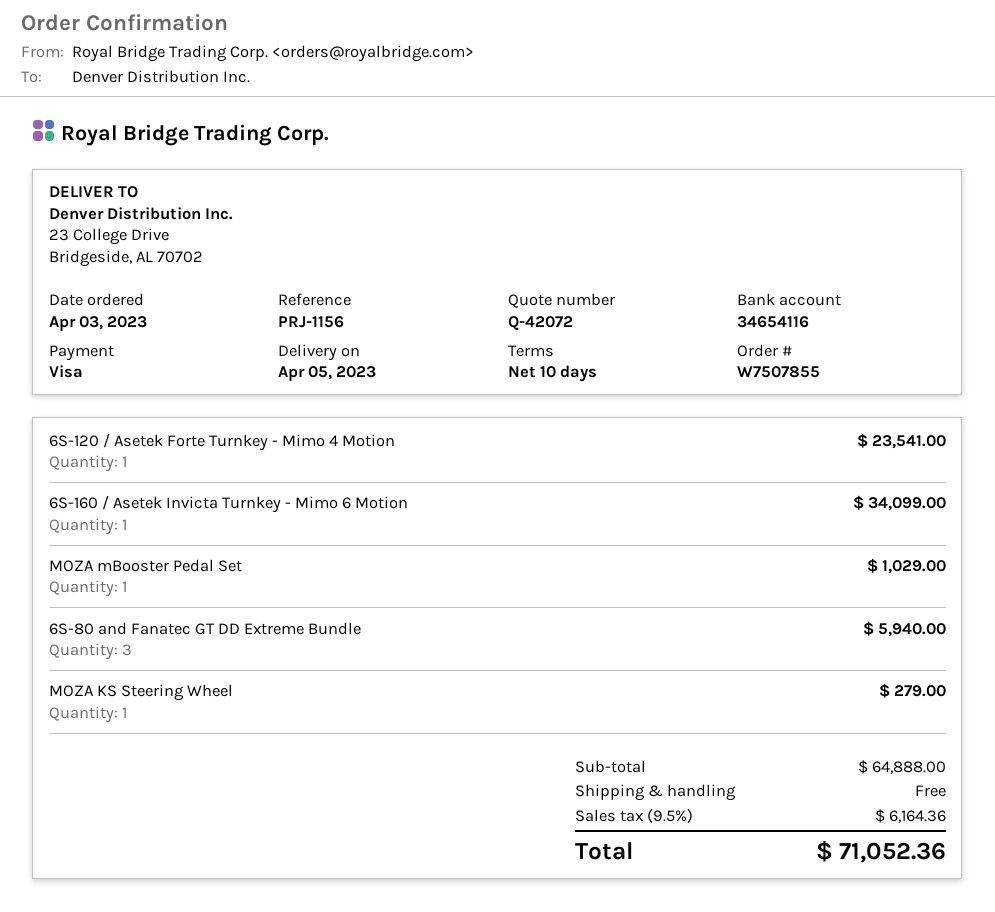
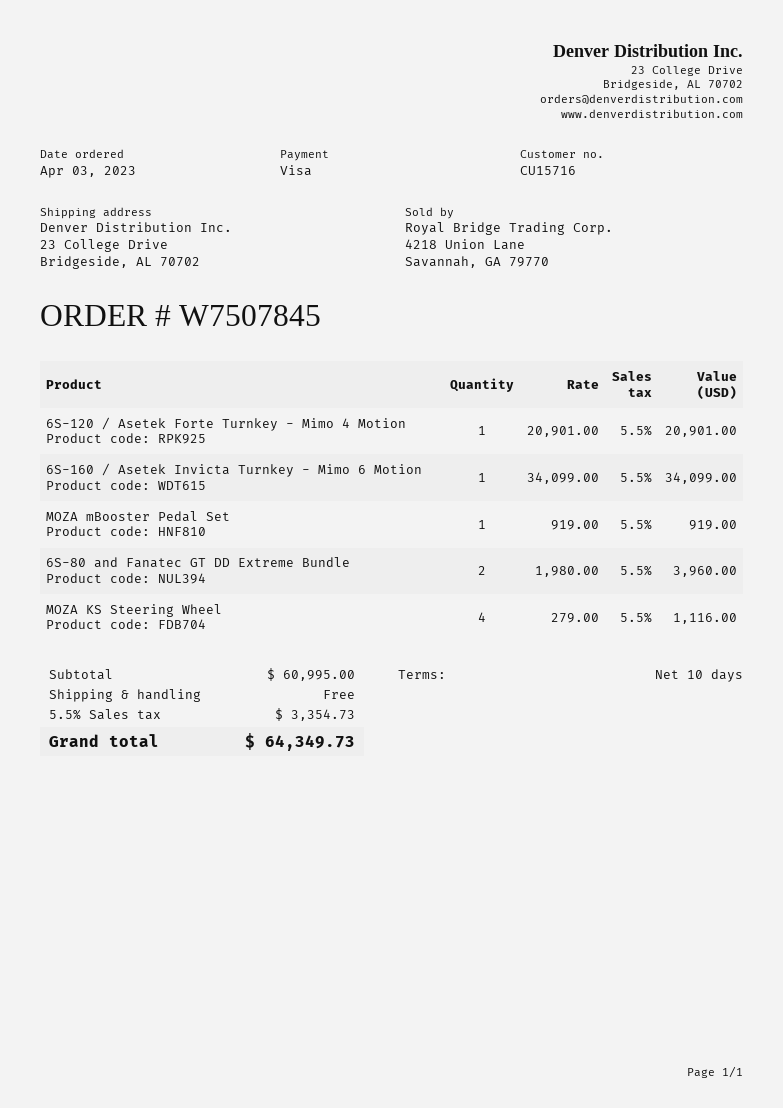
order number: W7507855 -> W7507845
6S-120 / Asetek Forte Turnkey - Mimo 4 Motion: 1 for 23541.00 -> 1 for 20901.00
MOZA mBooster Pedal Set: 1 for 1029.00 -> 1 for 919.00
6S-80 and Fanatec GT DD Extreme Bundle: 3 for 5940.00 -> 2 for 3960.00
MOZA KS Steering Wheel: 1 for 279.00 -> 4 for 1116.00
subtotal: 64888.00 -> 60995.00
tax: 9.5% = 6164.36 -> 5.5% = 3354.73
total: 71052.36 -> 64349.73

